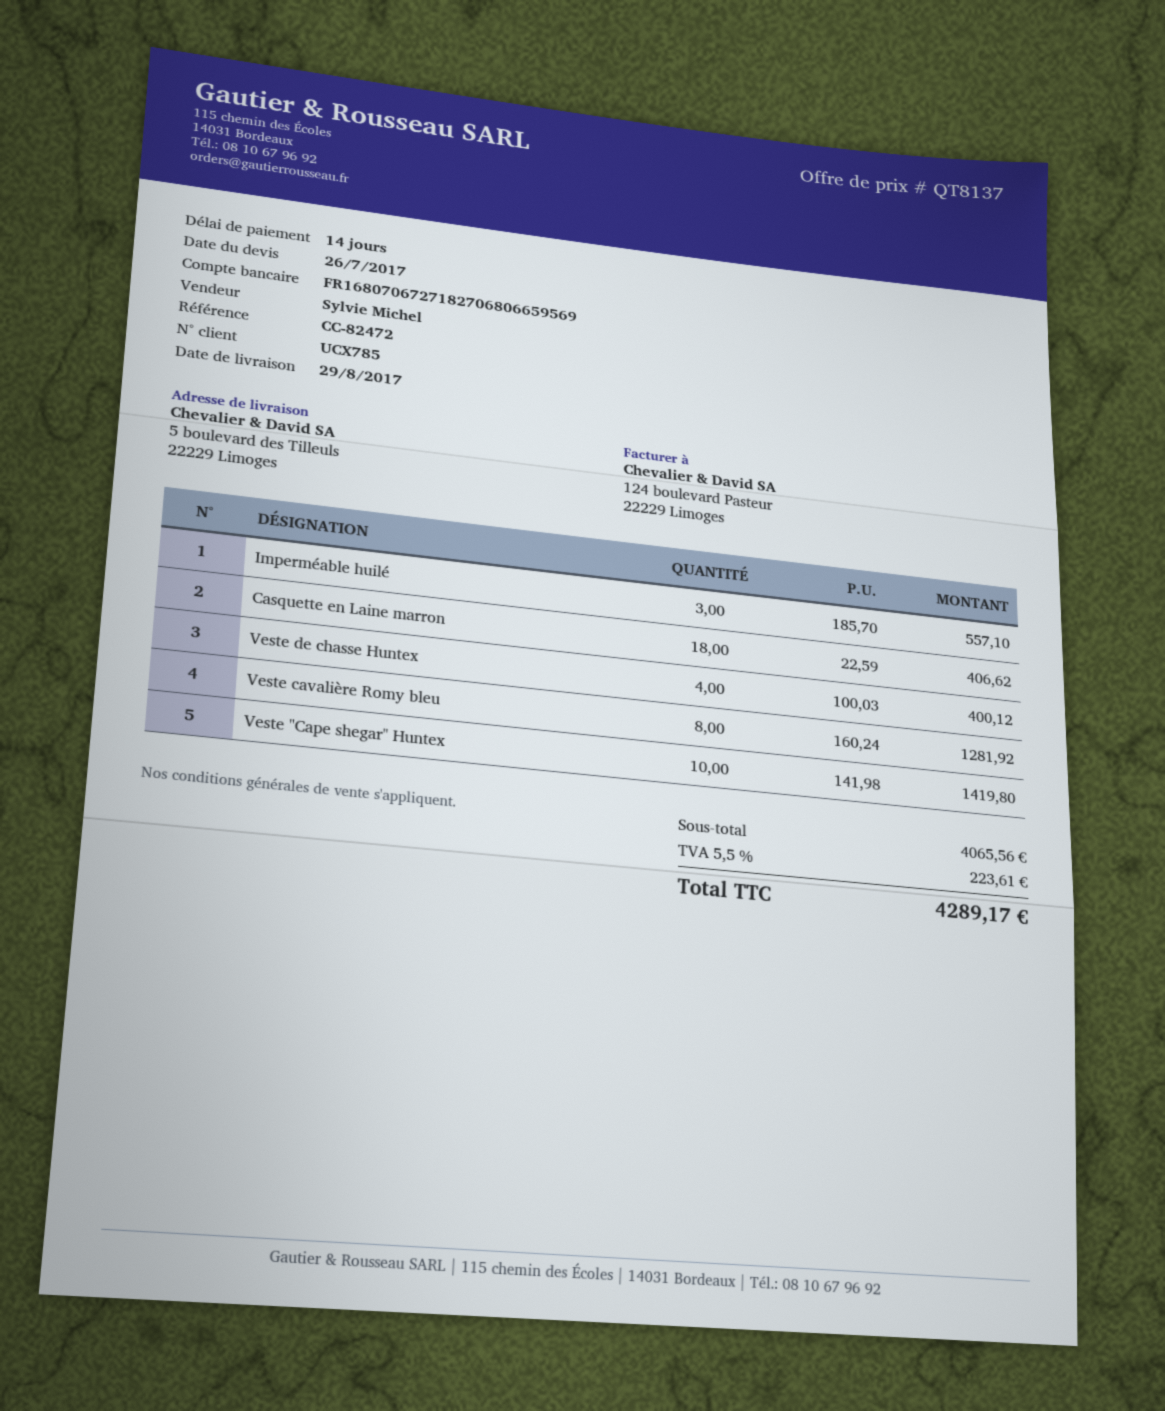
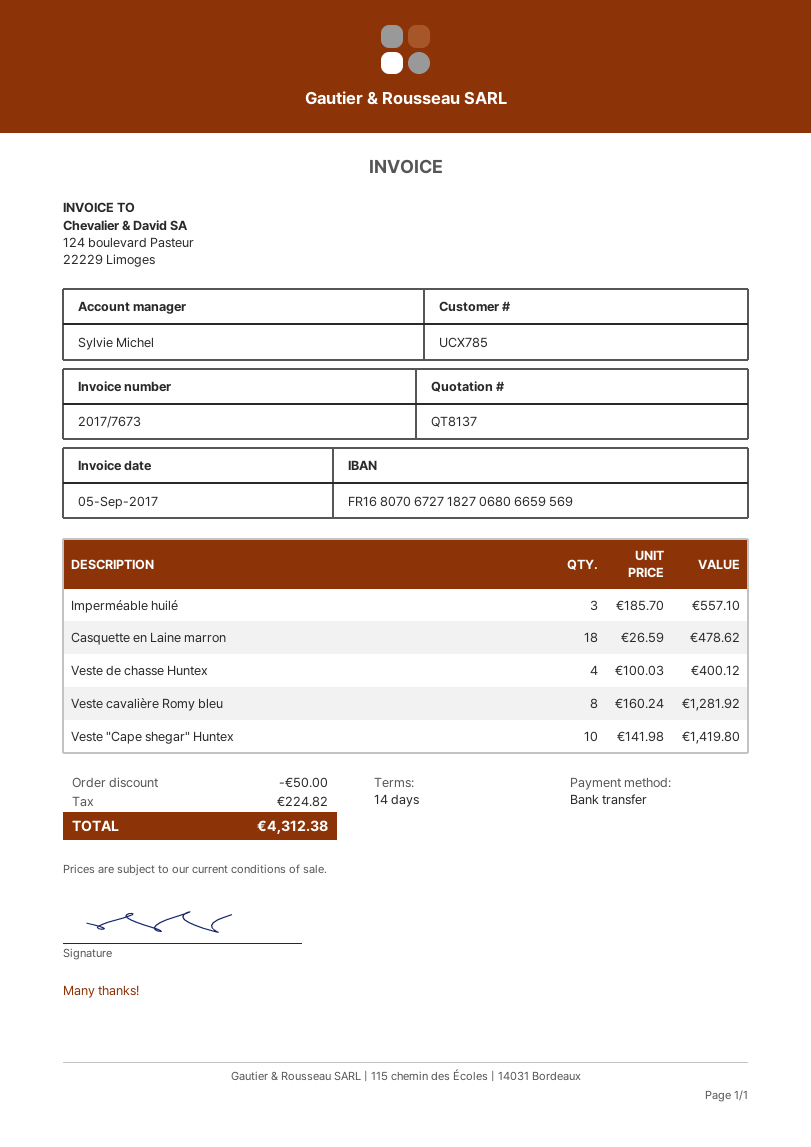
Casquette en Laine marron: 18 x 22.59 = 406.62 -> 18 x 26.59 = 478.62
discount: none -> 50.00
tax: 223.61 -> 224.82
total: 4289.17 -> 4312.38

